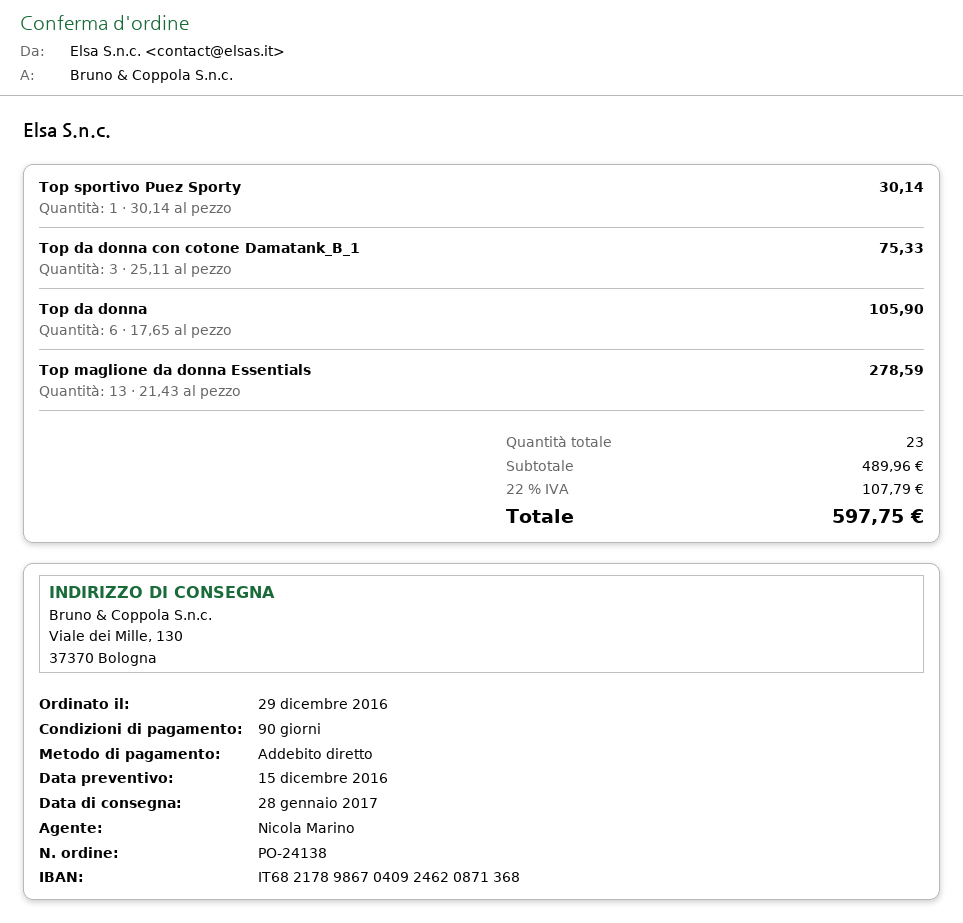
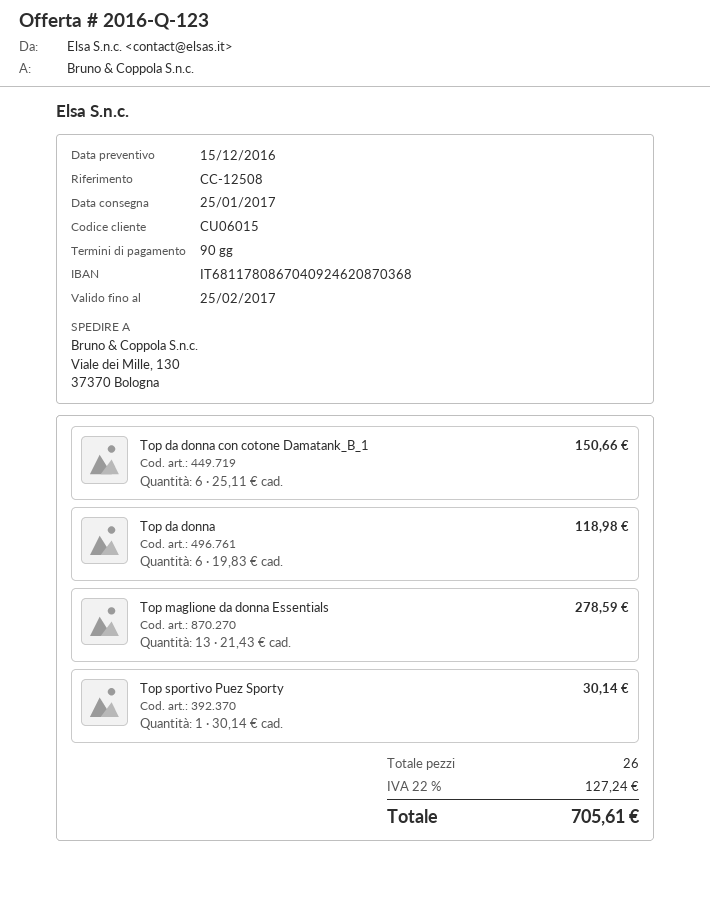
delivery date: 2017-01-28 -> 2017-01-25
bank account: IT6821789867040924620871368 -> IT6811780867040924620870368
Top da donna con cotone Damatank_B_1: 3 x 25.11 = 75.33 -> 6 x 25.11 = 150.66
Top da donna: 6 x 17.65 = 105.90 -> 6 x 19.83 = 118.98
total quantity: 23 -> 26
tax: 22% = 107.79 -> 22% = 127.24
total: 597.75 -> 705.61

